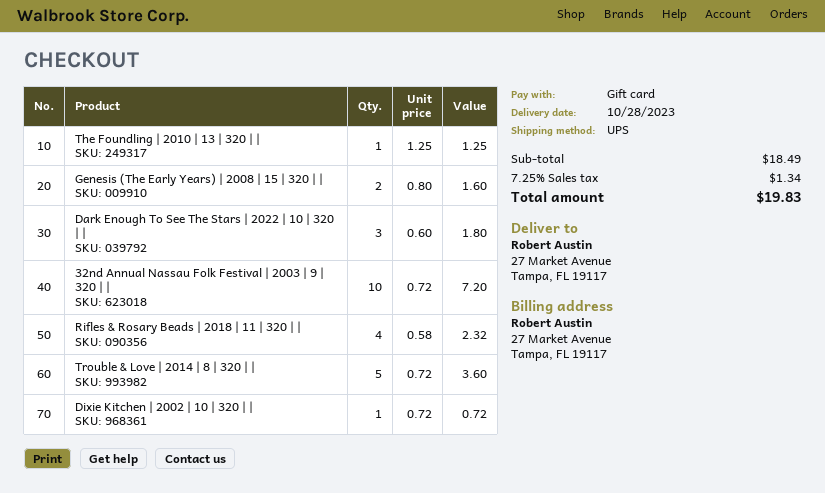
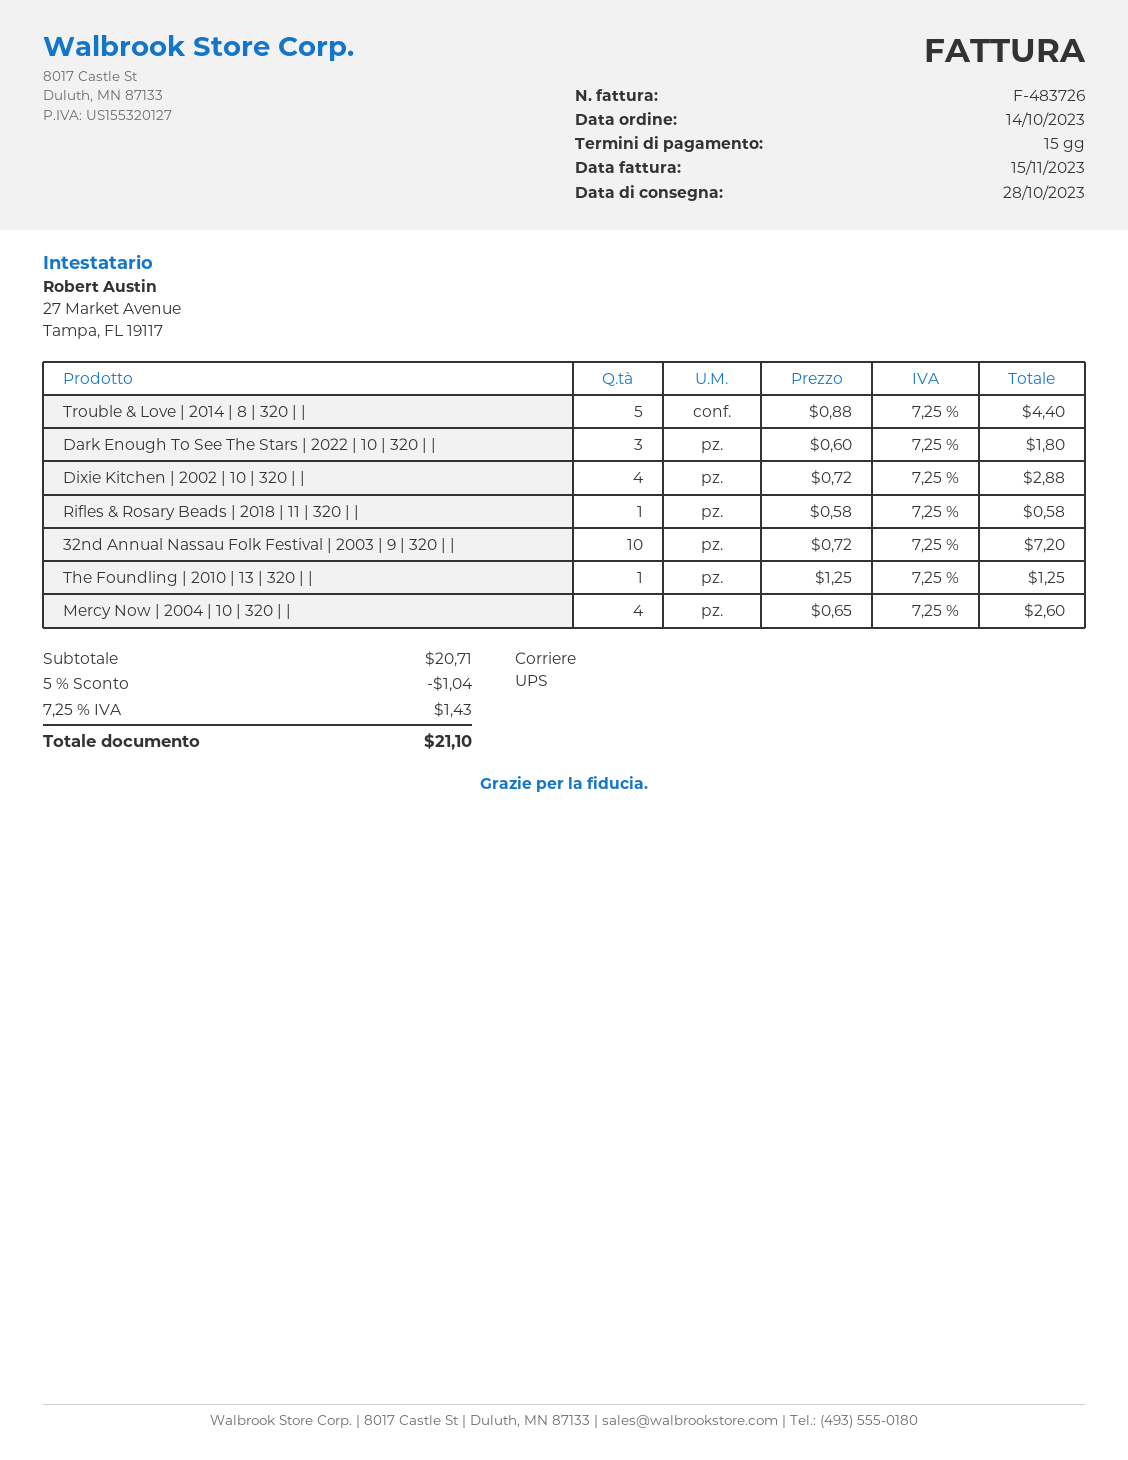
Genesis (The Early Years) | 2008 | 15 | 320 | |: 2 x 0.80 = 1.60 -> none
Rifles & Rosary Beads | 2018 | 11 | 320 | |: 4 x 0.58 = 2.32 -> 1 x 0.58 = 0.58
Trouble & Love | 2014 | 8 | 320 | |: 5 x 0.72 = 3.60 -> 5 x 0.88 = 4.40
Dixie Kitchen | 2002 | 10 | 320 | |: 1 x 0.72 = 0.72 -> 4 x 0.72 = 2.88
Mercy Now | 2004 | 10 | 320 | |: none -> 4 x 0.65 = 2.60
subtotal: 18.49 -> 20.71
discount: none -> 5% = 1.04
tax: 7.25% = 1.34 -> 7.25% = 1.43
total: 19.83 -> 21.10

